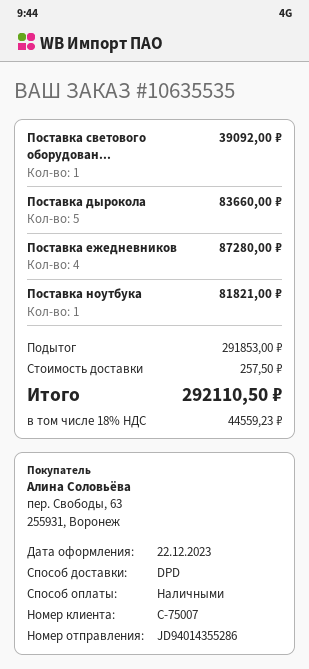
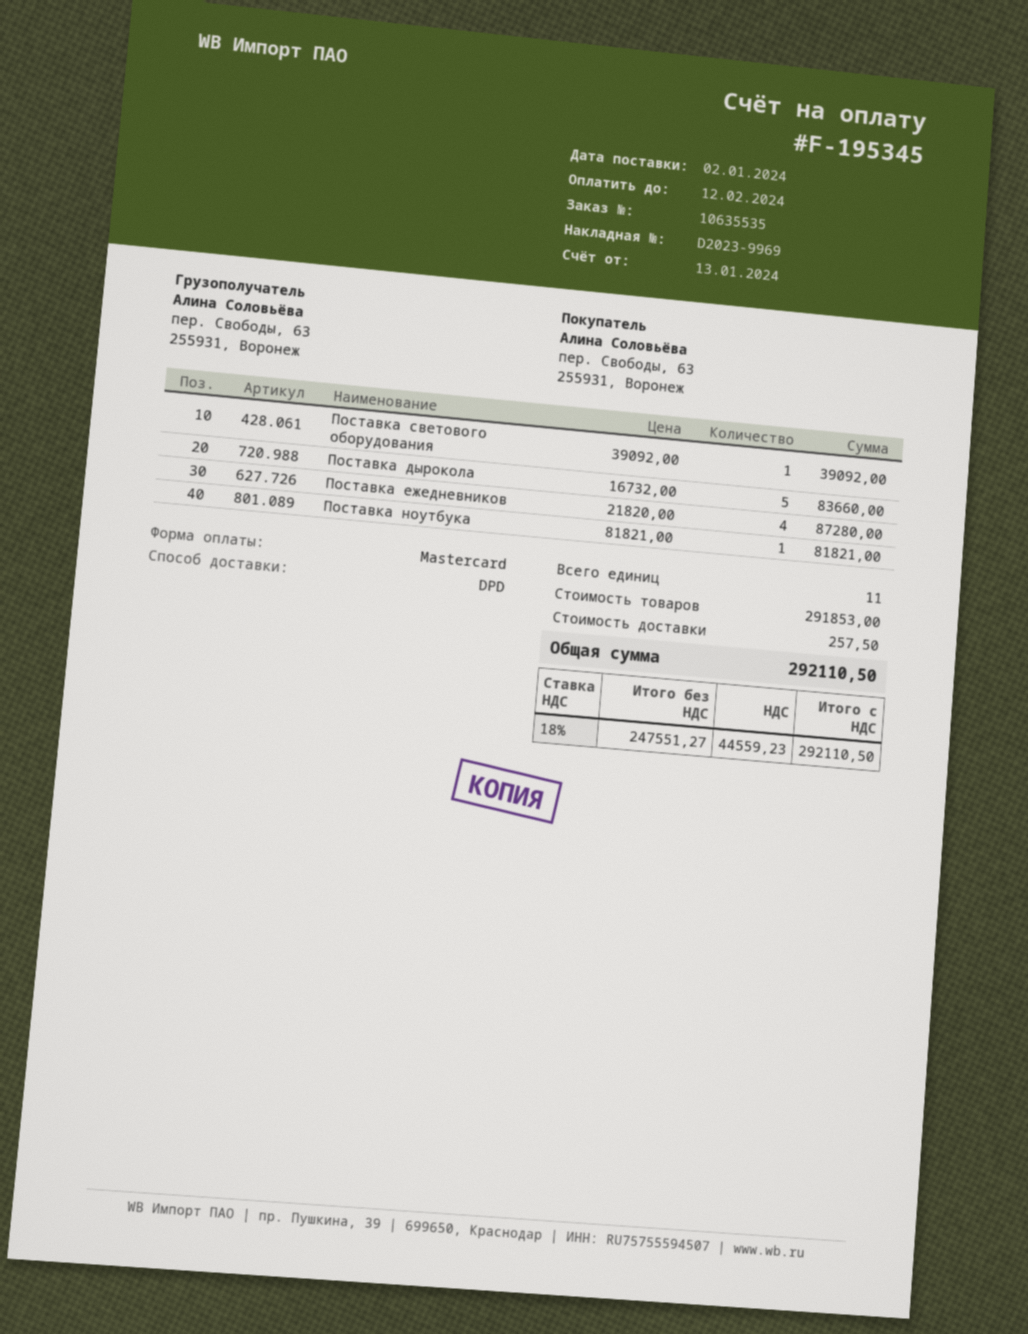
payment method: cash -> Mastercard

